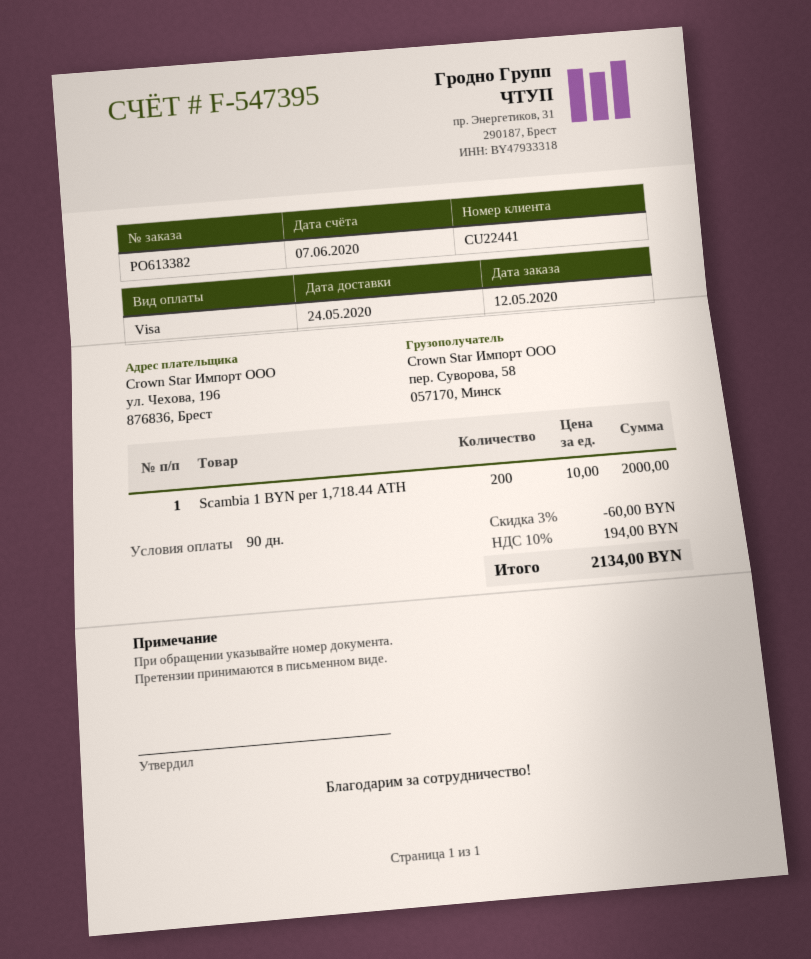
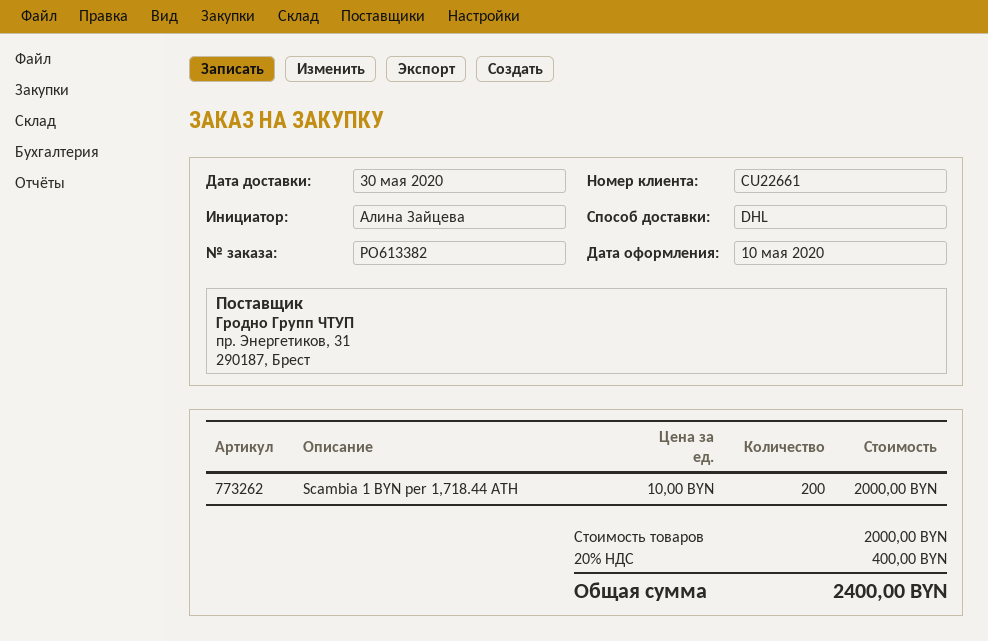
order date: 2020-05-12 -> 2020-05-10
delivery date: 2020-05-24 -> 2020-05-30
customer number: CU22441 -> CU22661
discount: 3% = 60.00 -> none
tax: 10% = 194.00 -> 20% = 400.00
total: 2134.00 -> 2400.00

